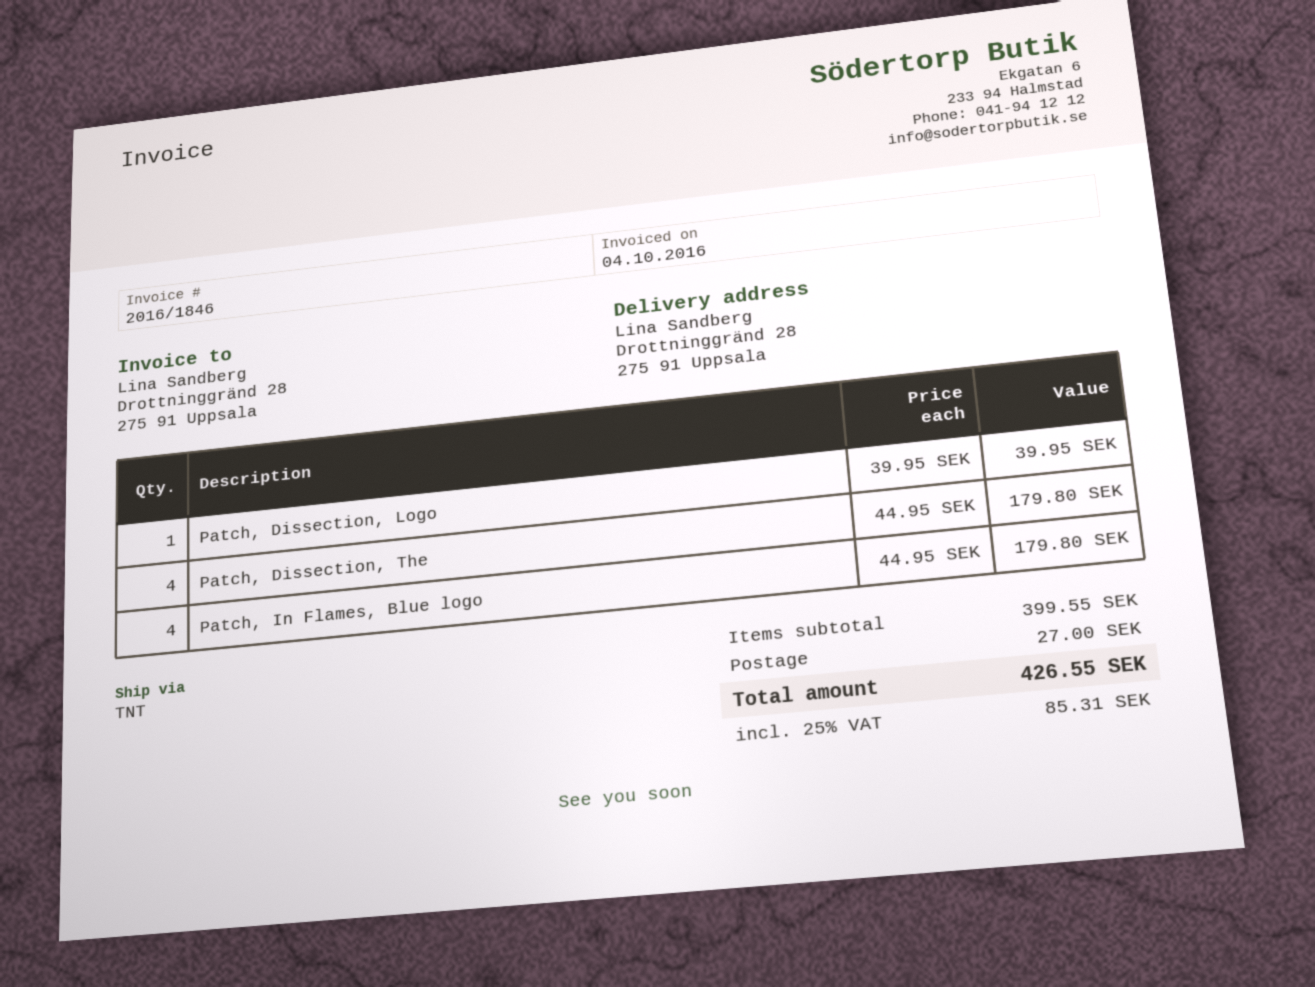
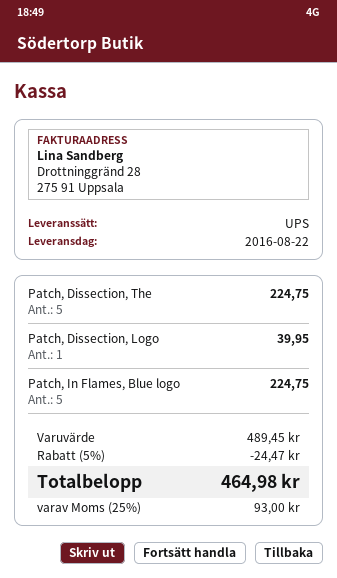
shipping method: TNT -> UPS
Patch, Dissection, The: 4 for 179.80 -> 5 for 224.75
Patch, In Flames, Blue logo: 4 for 179.80 -> 5 for 224.75
subtotal: 399.55 -> 489.45
discount: none -> 5% = 24.47
shipping: 27.00 -> none
tax: 25% = 85.31 -> 25% = 93.00
total: 426.55 -> 464.98

